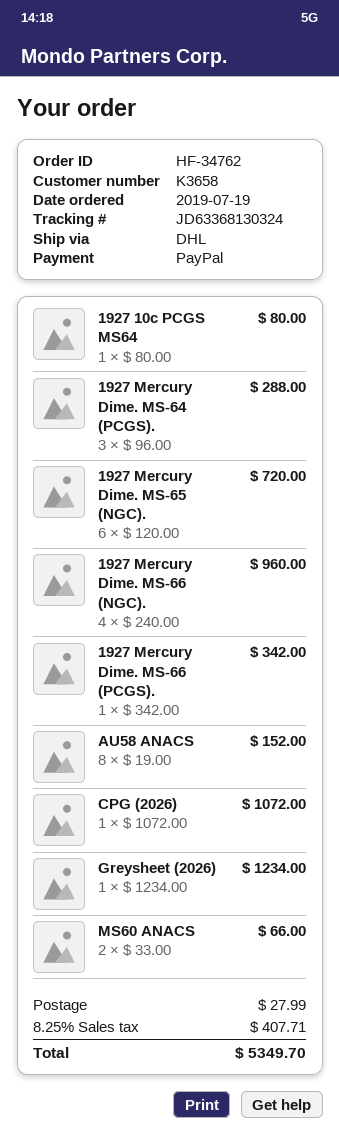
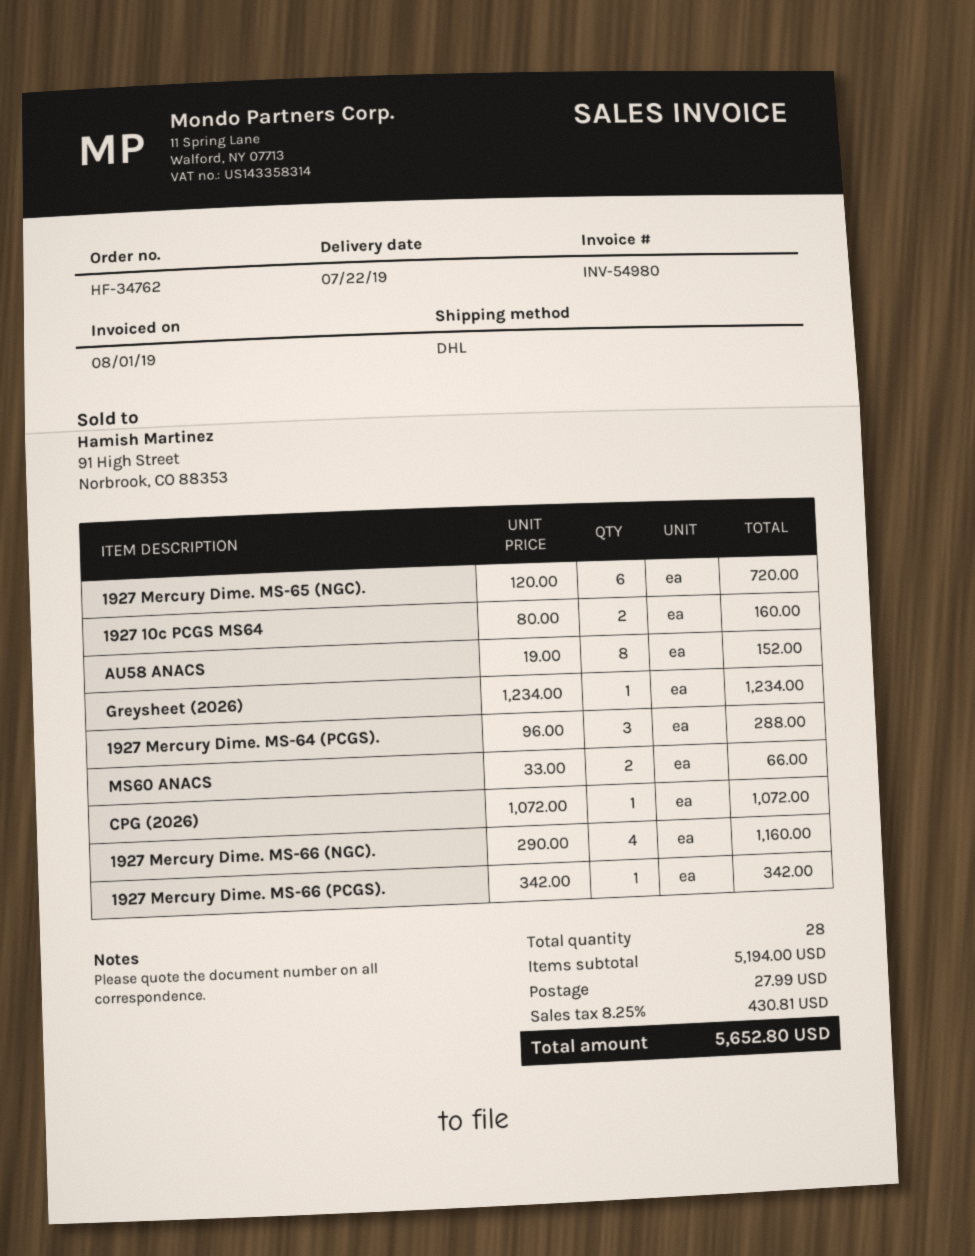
1927 10c PCGS MS64: 1 x 80.00 = 80.00 -> 2 x 80.00 = 160.00
1927 Mercury Dime. MS-66 (NGC).: 4 x 240.00 = 960.00 -> 4 x 290.00 = 1160.00
tax: 8.25% = 407.71 -> 8.25% = 430.81
total: 5349.70 -> 5652.80

